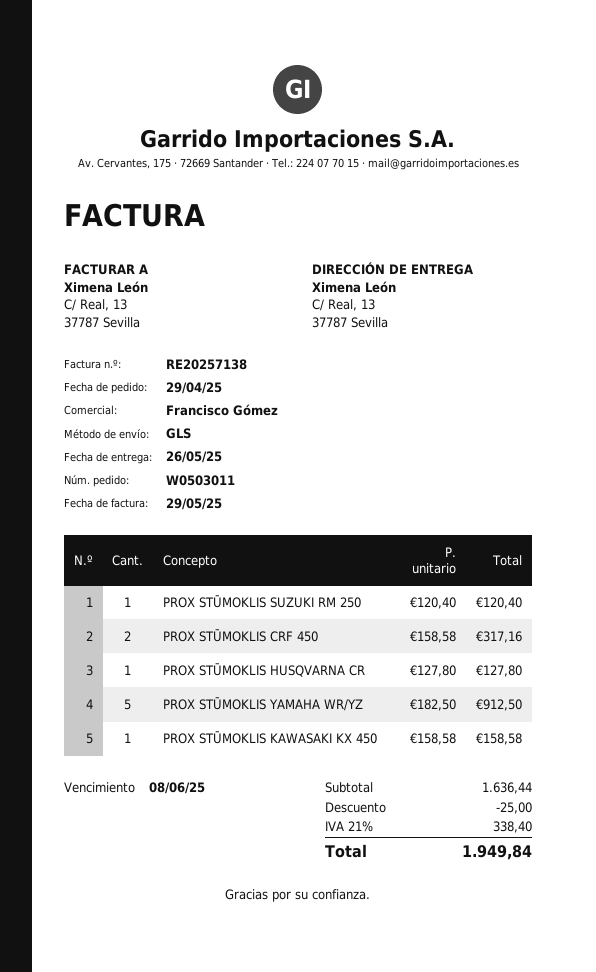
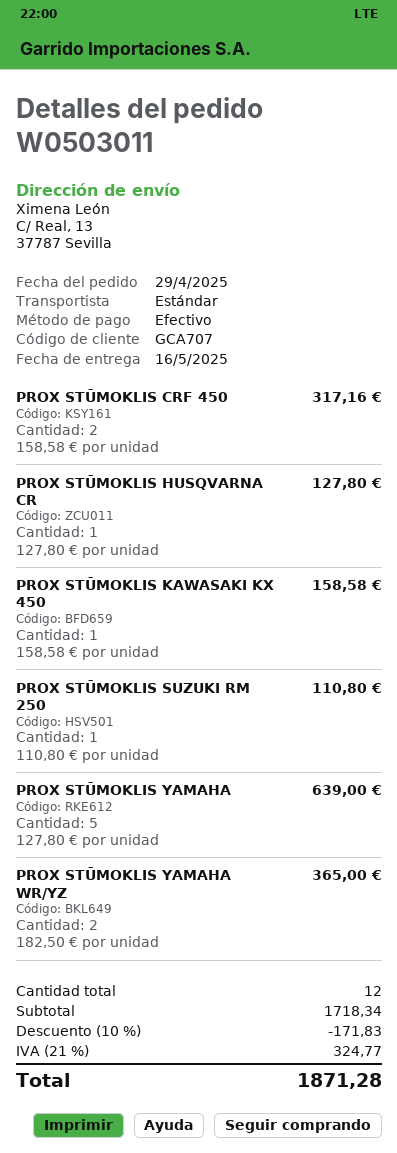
delivery date: 2025-05-26 -> 2025-05-16
shipping method: GLS -> standard
PROX STŪMOKLIS SUZUKI RM 250: 1 x 120.40 = 120.40 -> 1 x 110.80 = 110.80
PROX STŪMOKLIS YAMAHA WR/YZ: 5 x 182.50 = 912.50 -> 2 x 182.50 = 365.00
PROX STŪMOKLIS YAMAHA: none -> 5 x 127.80 = 639.00
subtotal: 1636.44 -> 1718.34
discount: 25.00 -> 171.83
tax: 21% = 338.40 -> 21% = 324.77
total: 1949.84 -> 1871.28

